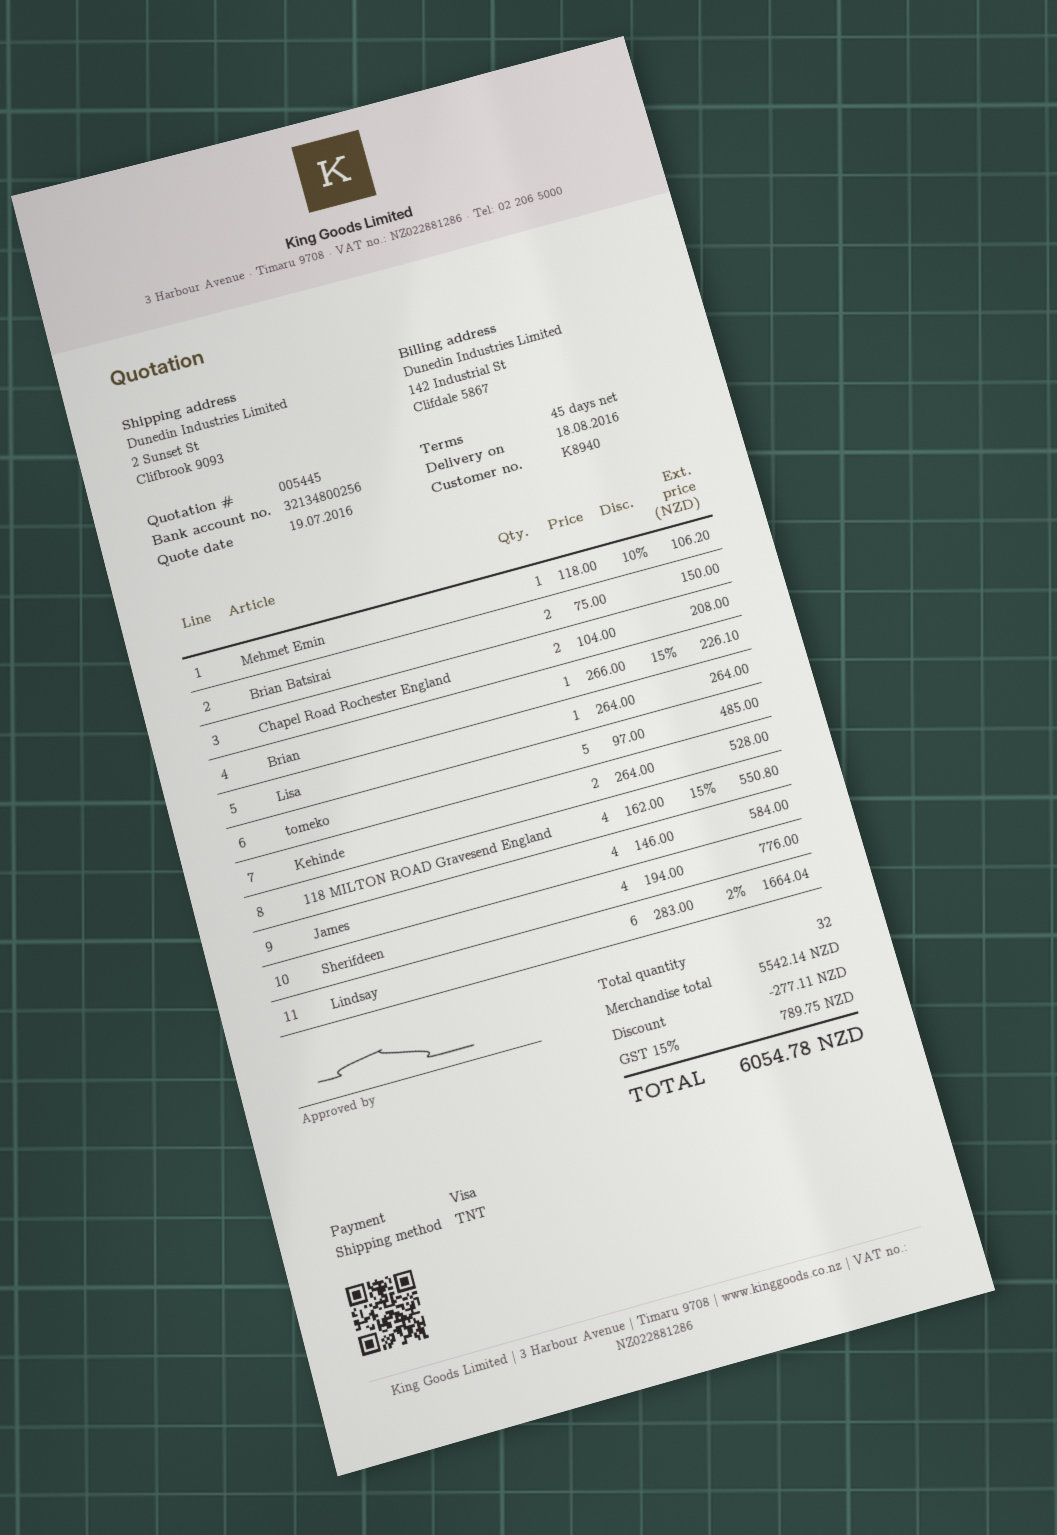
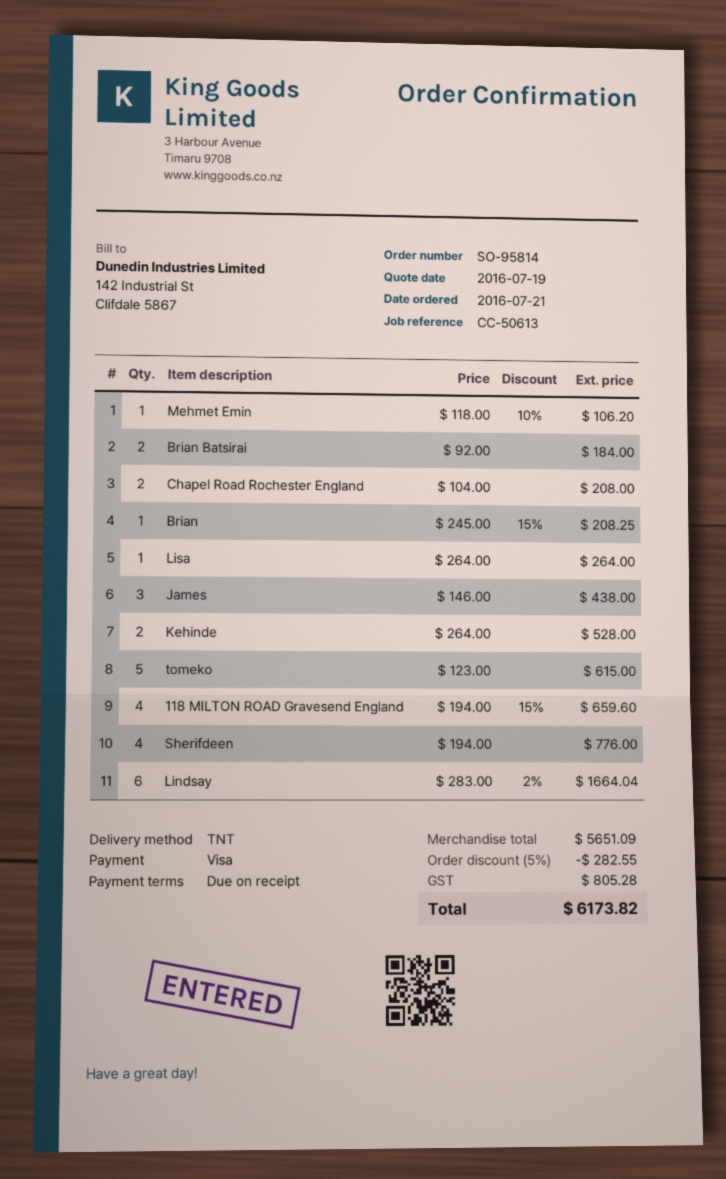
payment terms: 45 days -> on receipt
Brian Batsirai: 2 x 75.00 = 150.00 -> 2 x 92.00 = 184.00
Brian: 1 x 266.00 - 15% = 226.10 -> 1 x 245.00 - 15% = 208.25
tomeko: 5 x 97.00 = 485.00 -> 5 x 123.00 = 615.00
118 MILTON ROAD Gravesend England: 4 x 162.00 - 15% = 550.80 -> 4 x 194.00 - 15% = 659.60
James: 4 x 146.00 = 584.00 -> 3 x 146.00 = 438.00
subtotal: 5542.14 -> 5651.09
discount: 277.11 -> 282.55
tax: 789.75 -> 805.28
total: 6054.78 -> 6173.82

